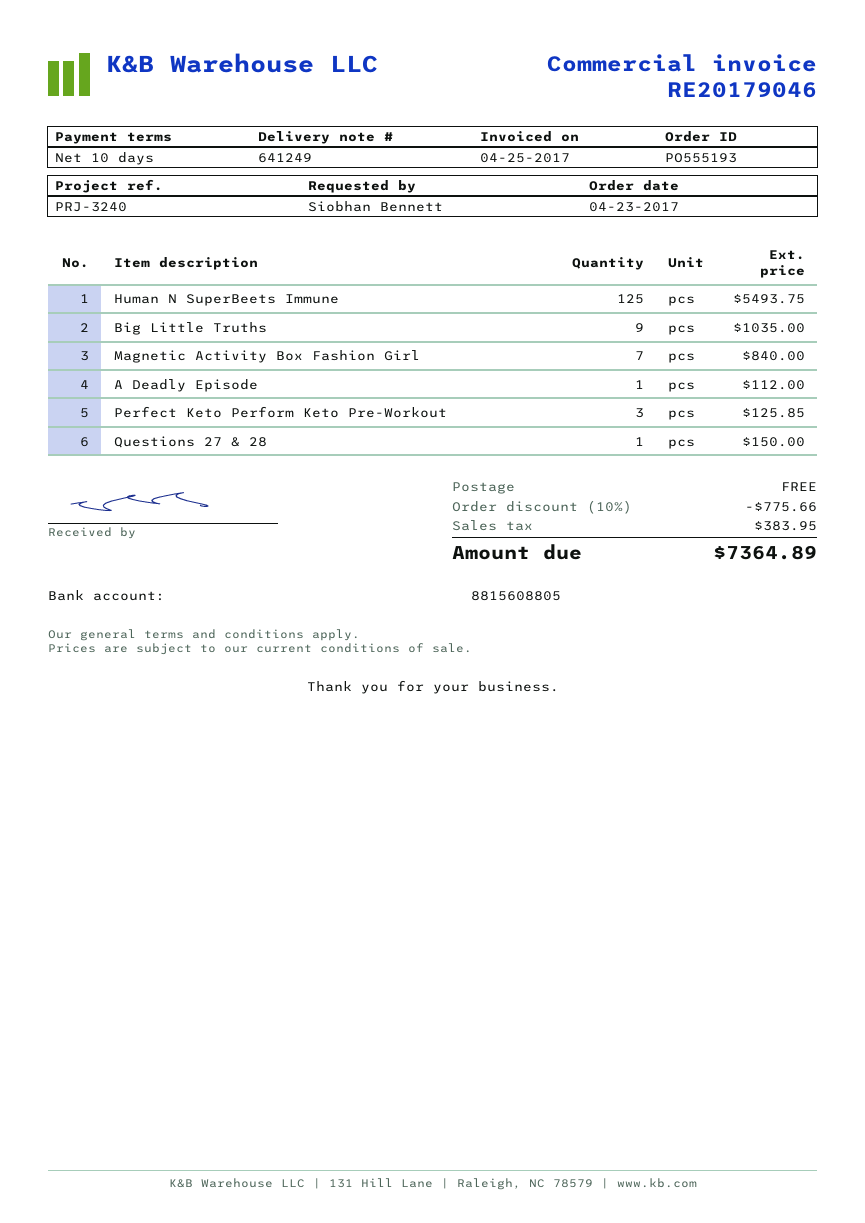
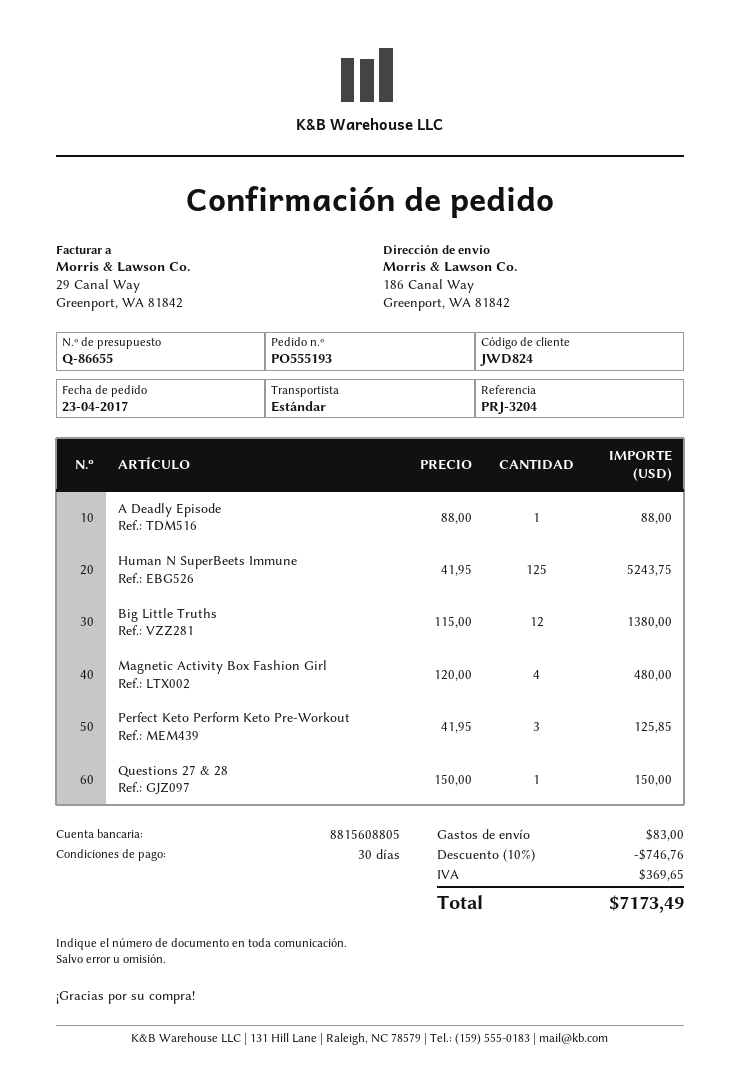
payment terms: 10 days -> 30 days
reference: PRJ-3240 -> PRJ-3204
Human N SuperBeets Immune: 125 for 5493.75 -> 125 for 5243.75
Big Little Truths: 9 for 1035.00 -> 12 for 1380.00
Magnetic Activity Box Fashion Girl: 7 for 840.00 -> 4 for 480.00
A Deadly Episode: 1 for 112.00 -> 1 for 88.00
discount: 10% = 775.66 -> 10% = 746.76
shipping: 0.00 -> 83.00
tax: 383.95 -> 369.65
total: 7364.89 -> 7173.49

